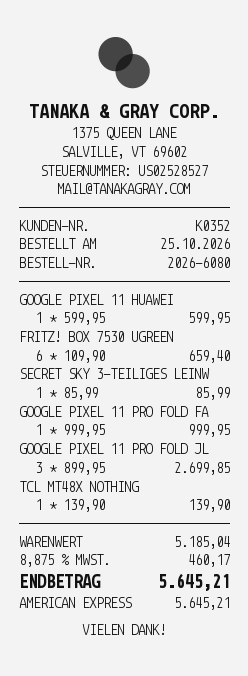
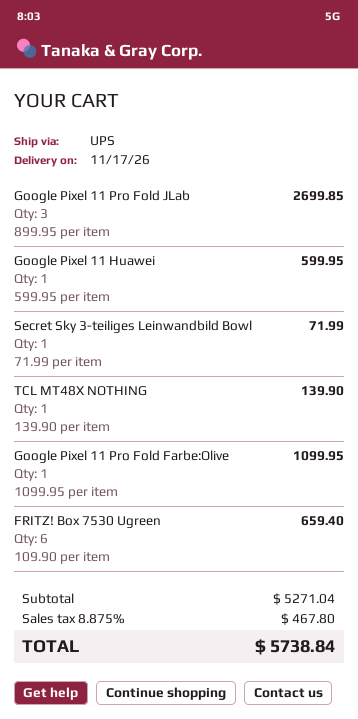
SECRET SKY 3-TEILIGES LEINW: 1 x 85.99 = 85.99 -> 1 x 71.99 = 71.99
GOOGLE PIXEL 11 PRO FOLD FA: 1 x 999.95 = 999.95 -> 1 x 1099.95 = 1099.95
subtotal: 5185.04 -> 5271.04
tax: 8.875% = 460.17 -> 8.875% = 467.80
total: 5645.21 -> 5738.84

